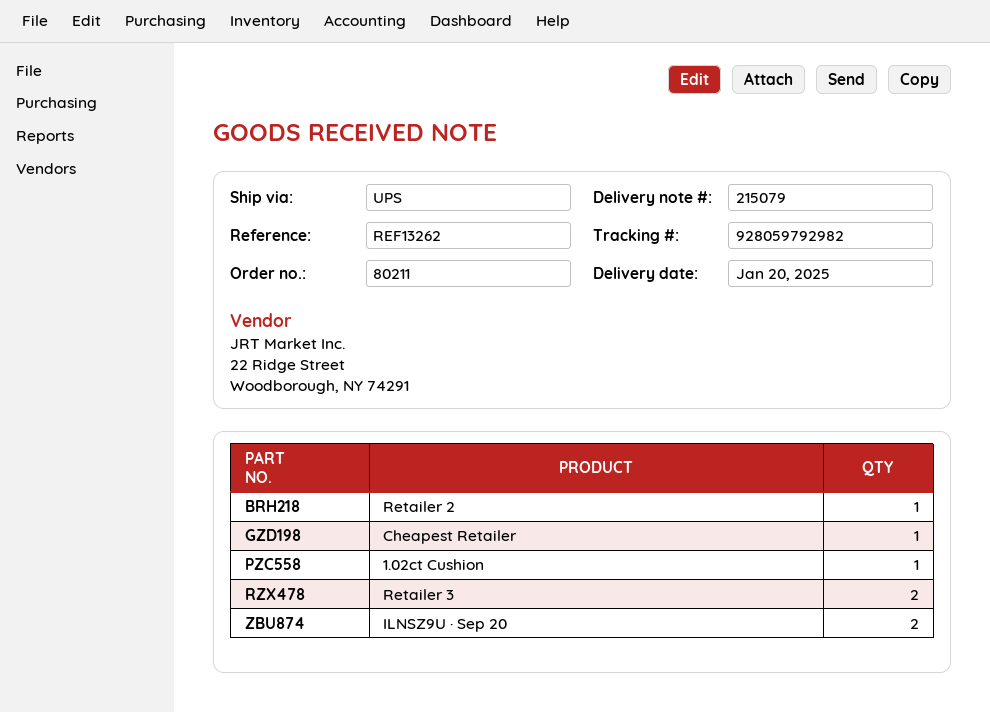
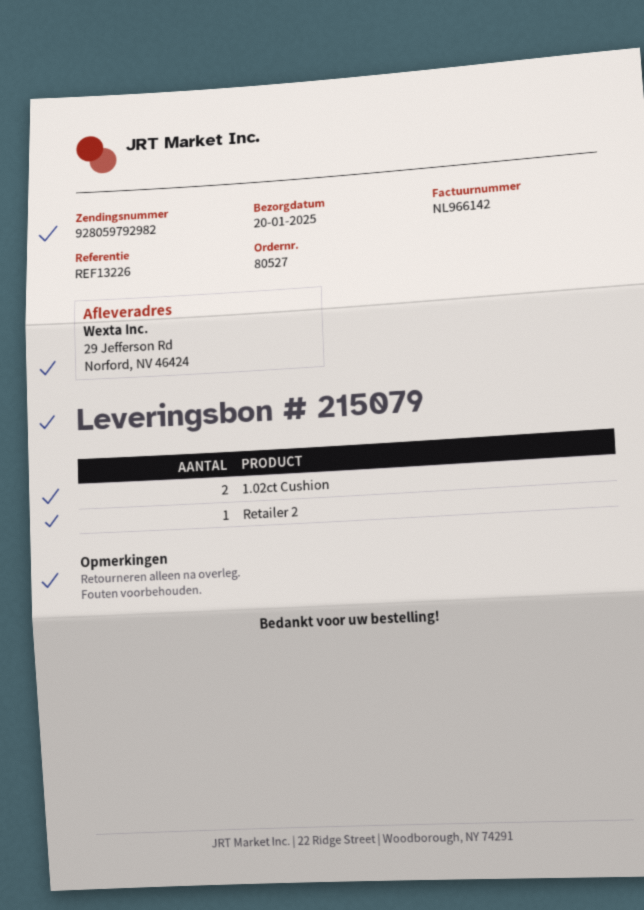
order number: 80211 -> 80527
reference: REF13262 -> REF13226
Cheapest Retailer: 1 -> none
1.02ct Cushion: 1 -> 2
Retailer 3: 2 -> none
ILNSZ9U · Sep 20: 2 -> none

